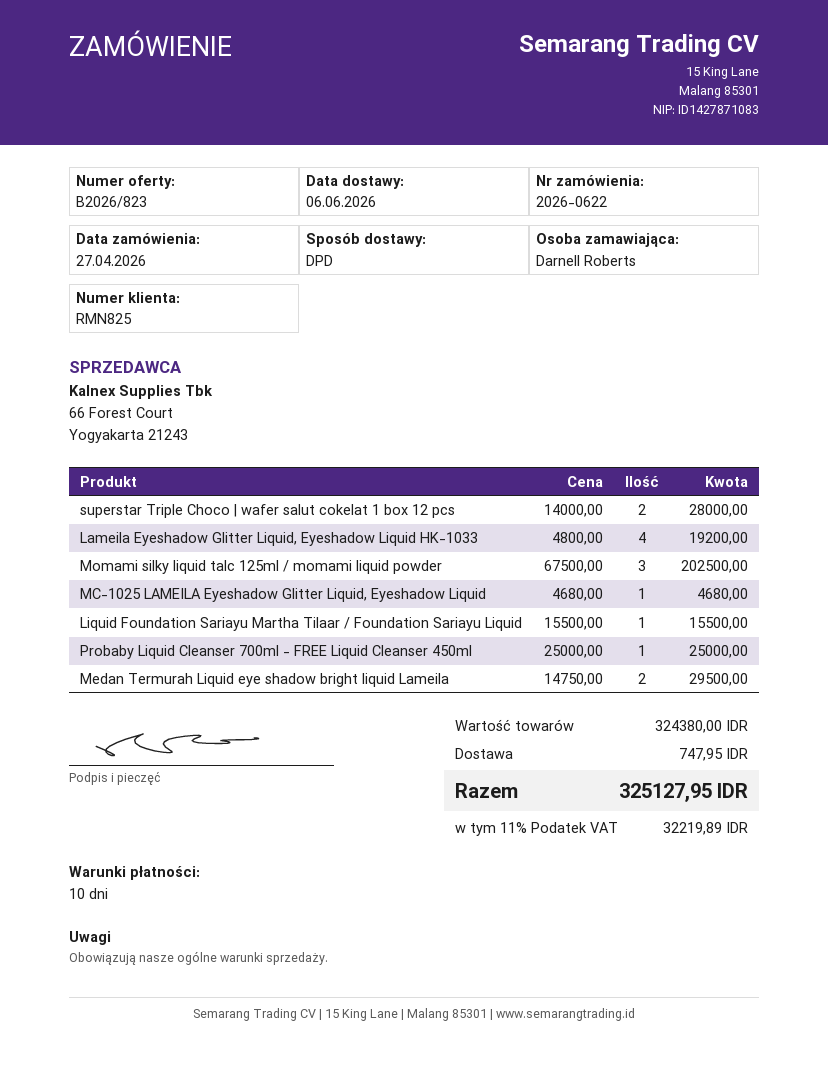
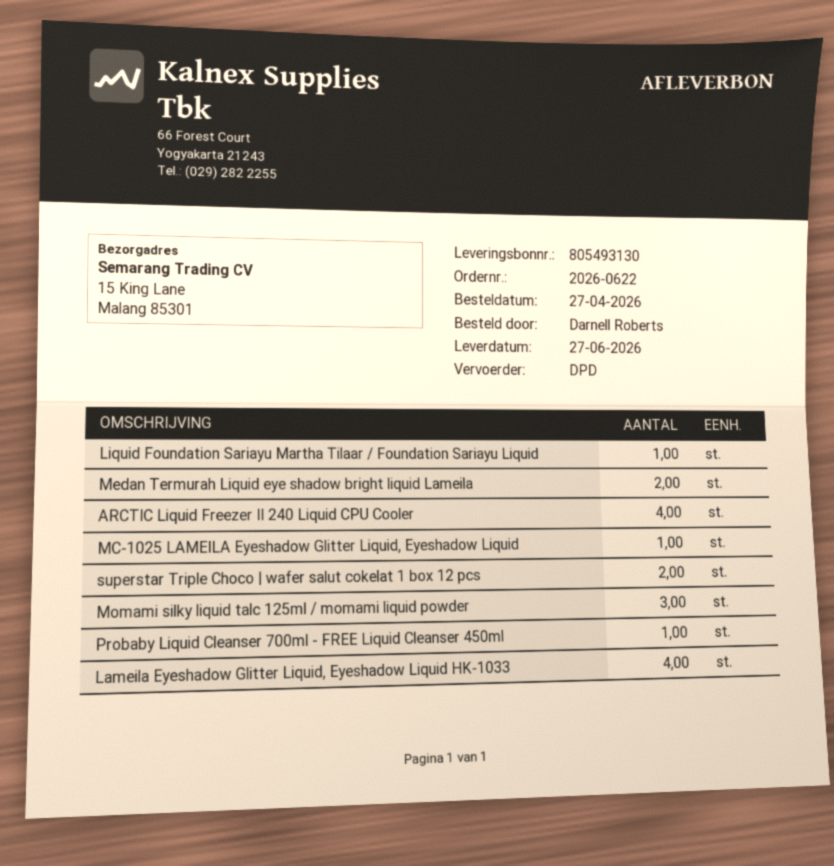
delivery date: 2026-06-06 -> 2026-06-27
ARCTIC Liquid Freezer II 240 Liquid CPU Cooler: none -> 4

